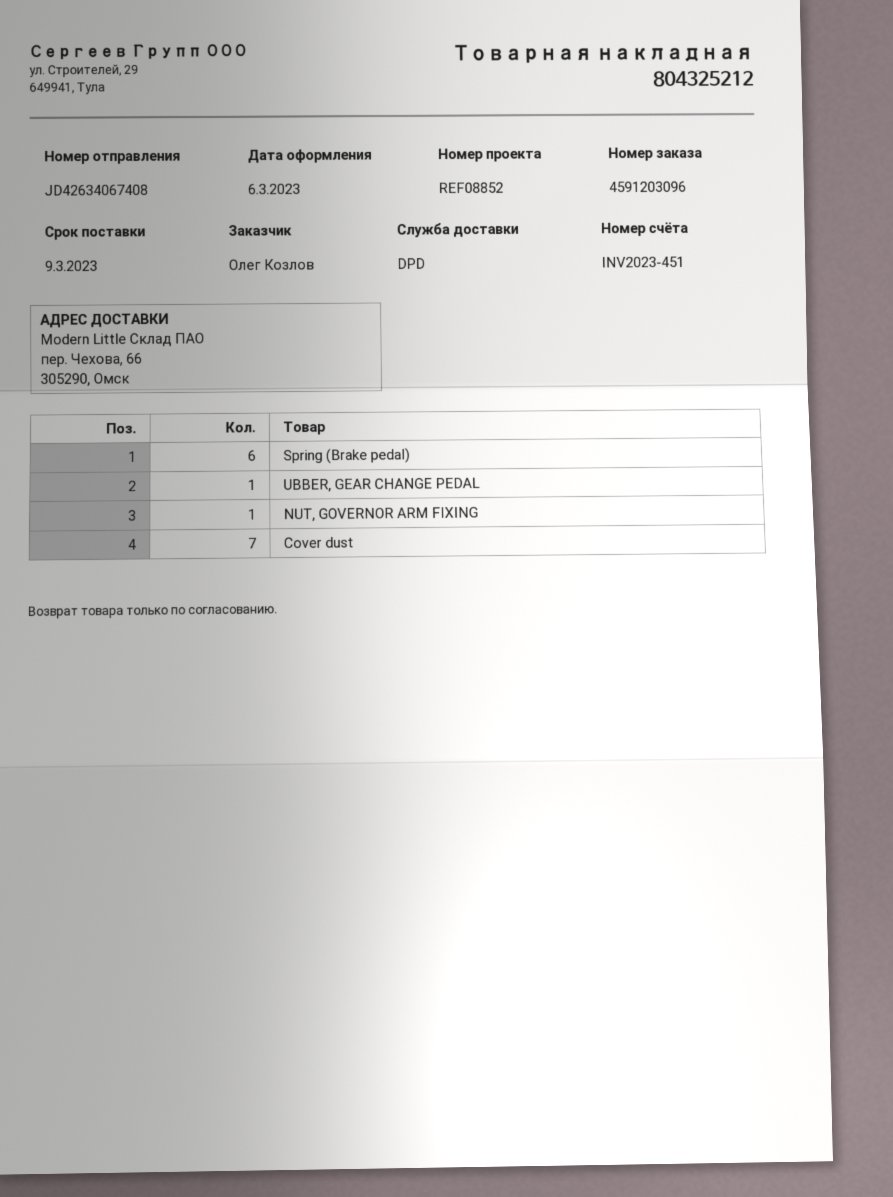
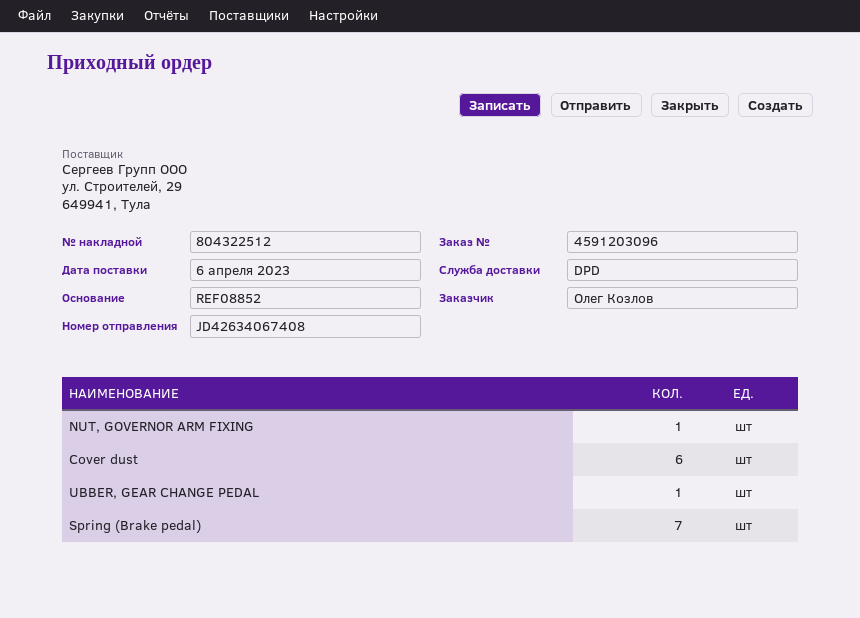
delivery note number: 804325212 -> 804322512
delivery date: 2023-03-09 -> 2023-04-06
Spring (Brake pedal): 6 -> 7
Cover dust: 7 -> 6

